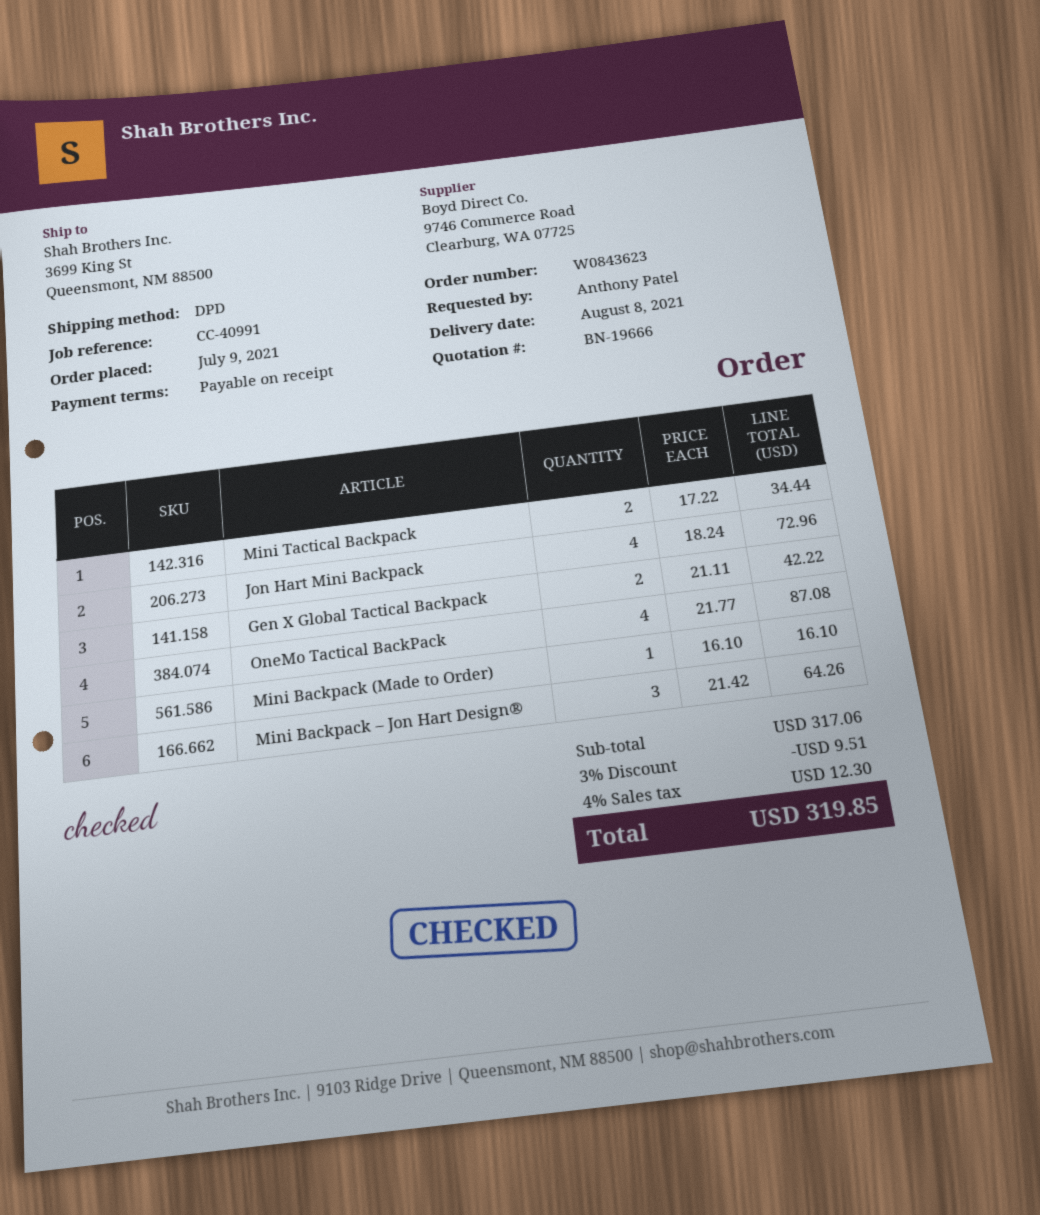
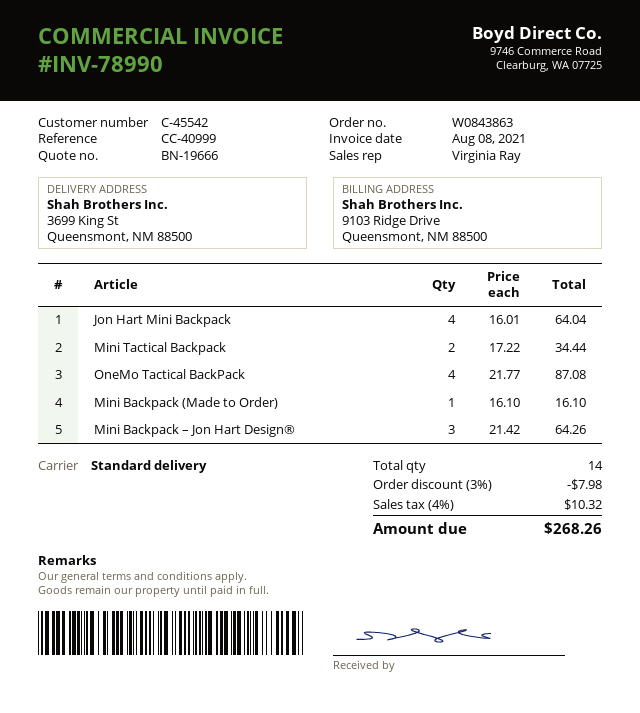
order number: W0843623 -> W0843863
reference: CC-40991 -> CC-40999
shipping method: DPD -> standard
Jon Hart Mini Backpack: 4 x 18.24 = 72.96 -> 4 x 16.01 = 64.04
Gen X Global Tactical Backpack: 2 x 21.11 = 42.22 -> none
discount: 3% = 9.51 -> 3% = 7.98
tax: 4% = 12.30 -> 4% = 10.32
total: 319.85 -> 268.26

